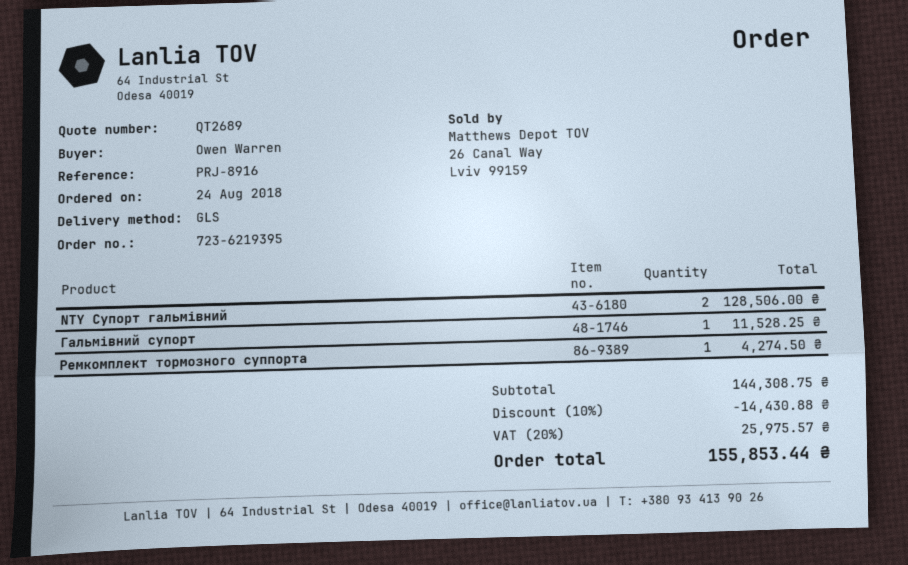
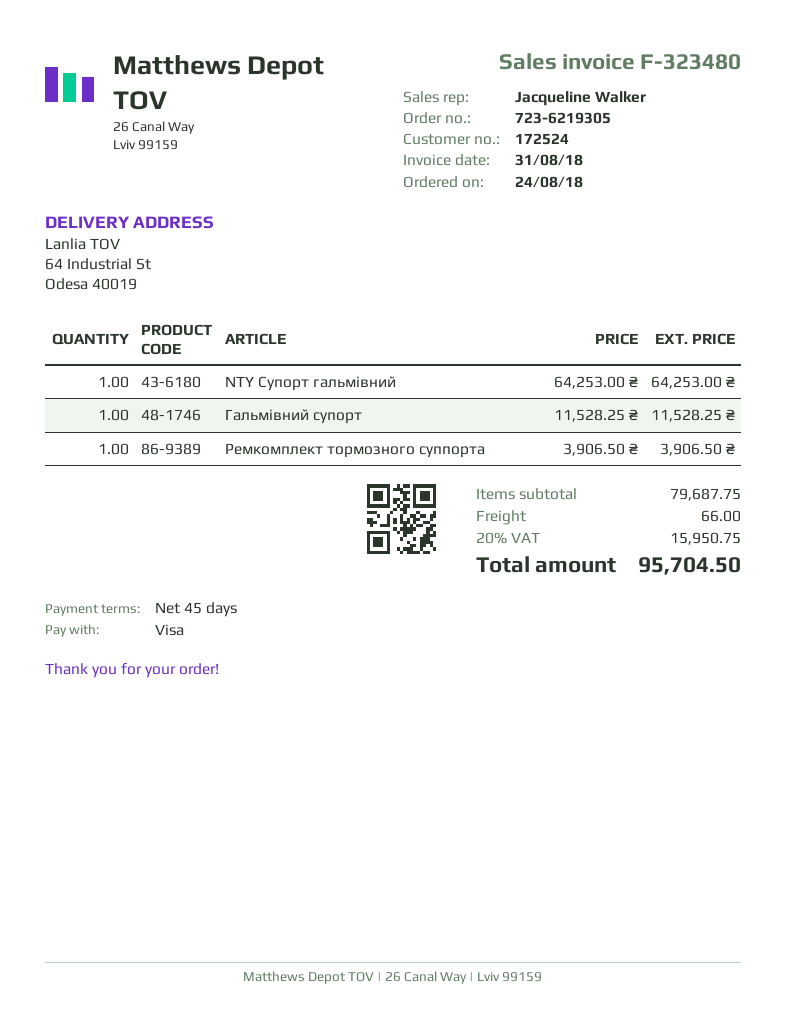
order number: 723-6219395 -> 723-6219305
NTY Супорт гальмівний: 2 for 128506.00 -> 1 for 64253.00
Ремкомплект тормозного суппорта: 1 for 4274.50 -> 1 for 3906.50
subtotal: 144308.75 -> 79687.75
discount: 10% = 14430.88 -> none
shipping: none -> 66.00
tax: 20% = 25975.57 -> 20% = 15950.75
total: 155853.44 -> 95704.50

